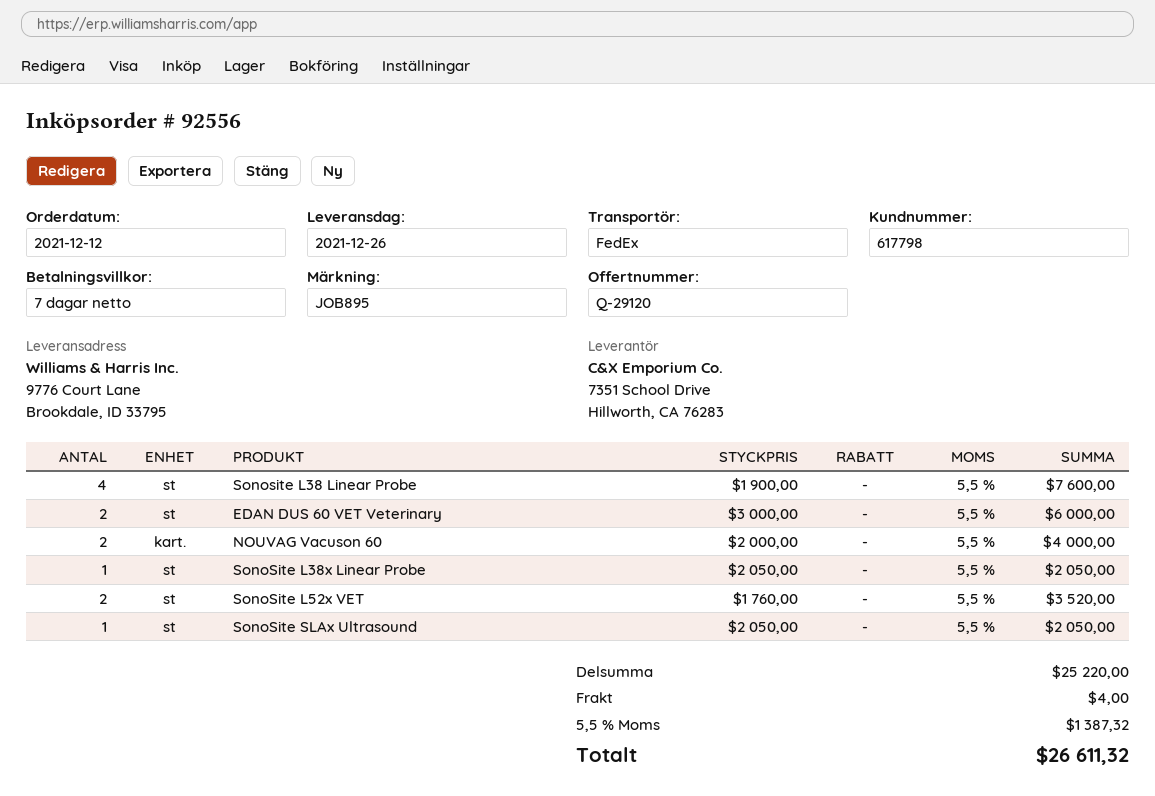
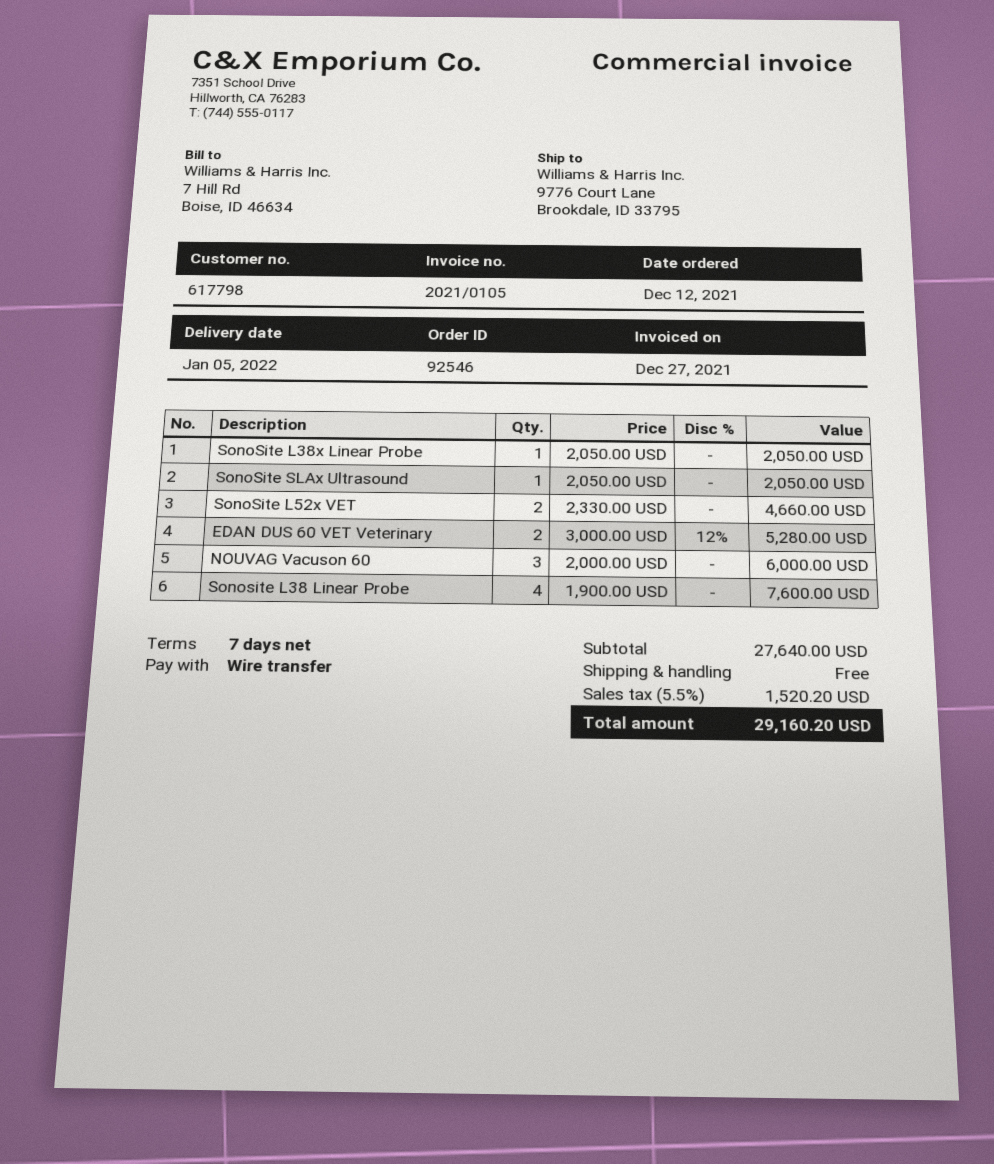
order number: 92556 -> 92546
delivery date: 2021-12-26 -> 2022-01-05
EDAN DUS 60 VET Veterinary: 2 x 3000.00 = 6000.00 -> 2 x 3000.00 - 12% = 5280.00
NOUVAG Vacuson 60: 2 x 2000.00 = 4000.00 -> 3 x 2000.00 = 6000.00
SonoSite L52x VET: 2 x 1760.00 = 3520.00 -> 2 x 2330.00 = 4660.00
subtotal: 25220.00 -> 27640.00
shipping: 4.00 -> 0.00
tax: 5.5% = 1387.32 -> 5.5% = 1520.20
total: 26611.32 -> 29160.20

